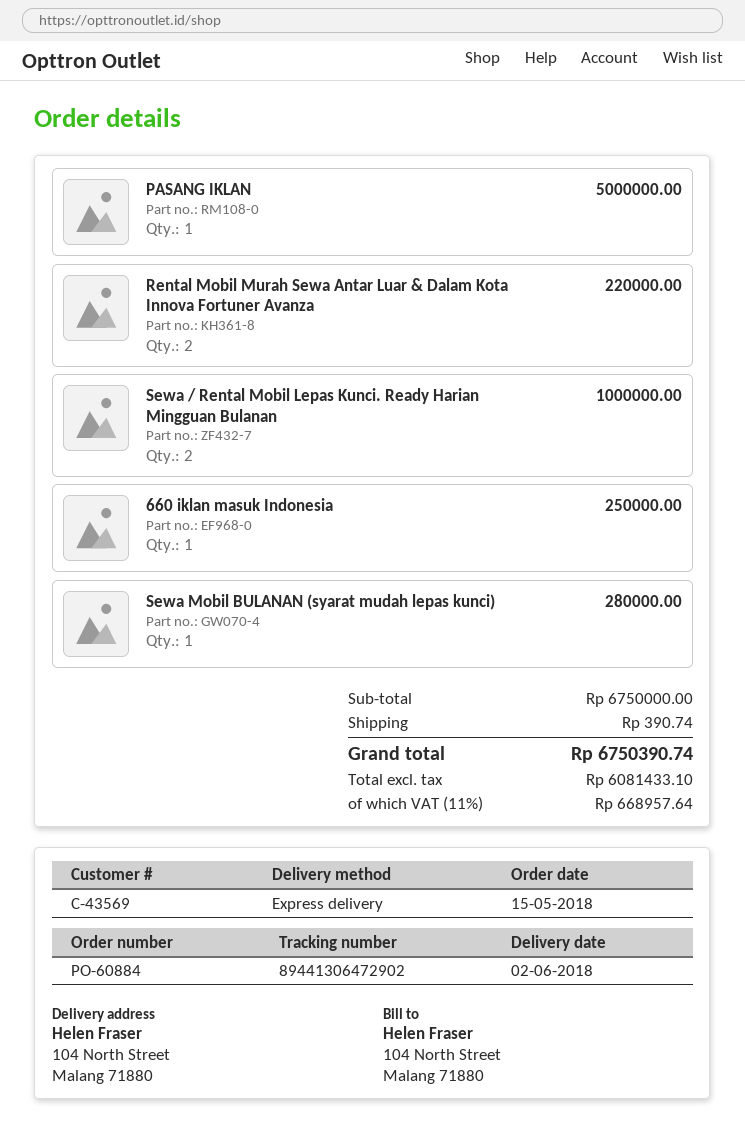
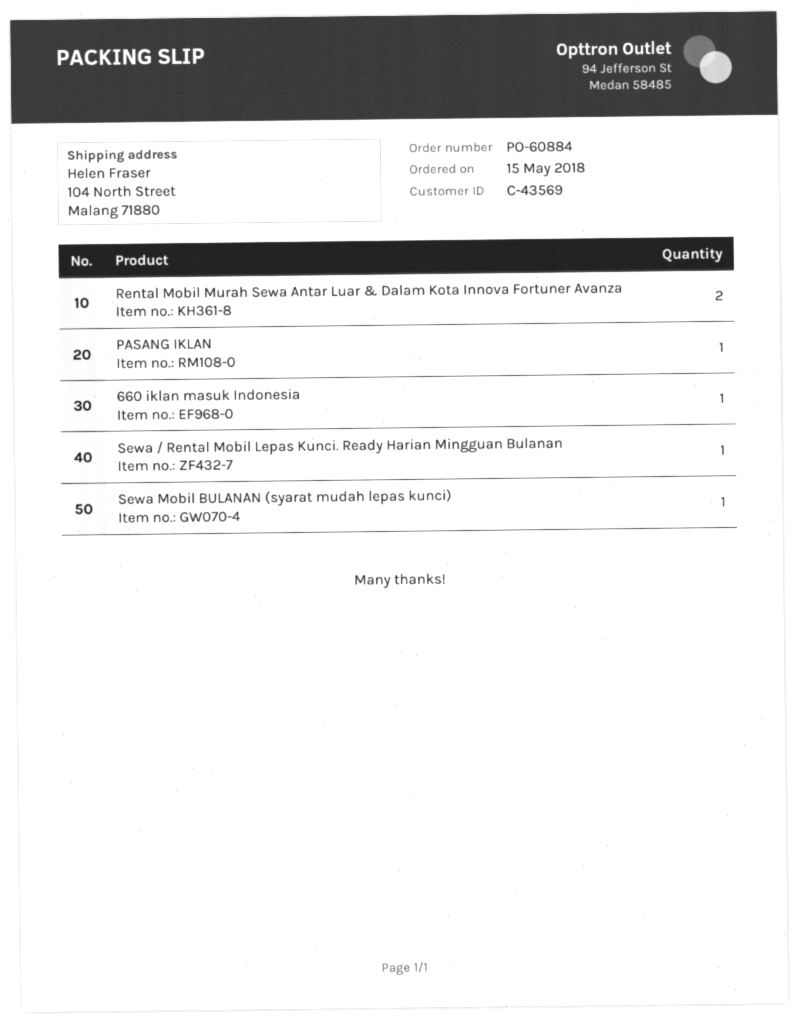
Sewa / Rental Mobil Lepas Kunci. Ready Harian Mingguan Bulanan: 2 -> 1

